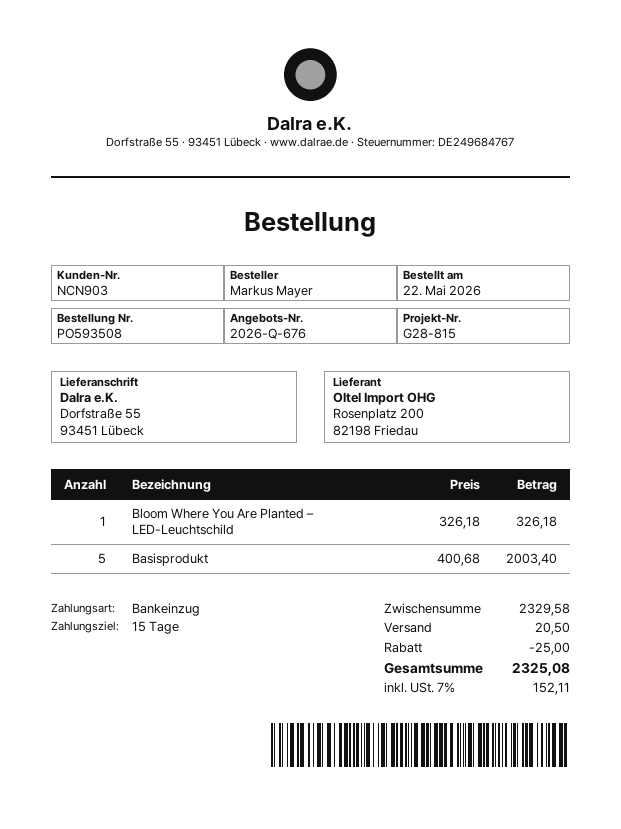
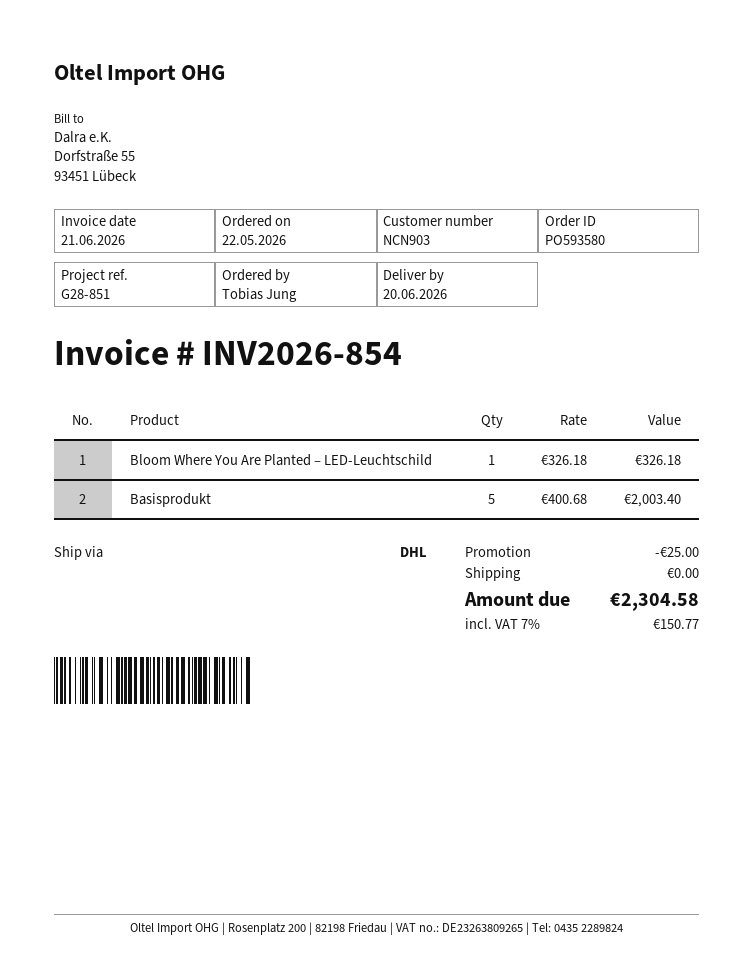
order number: PO593508 -> PO593580
reference: G28-815 -> G28-851
ordered by: Markus Mayer -> Tobias Jung
shipping: 20.50 -> 0.00
tax: 7% = 152.11 -> 7% = 150.77
total: 2325.08 -> 2304.58

